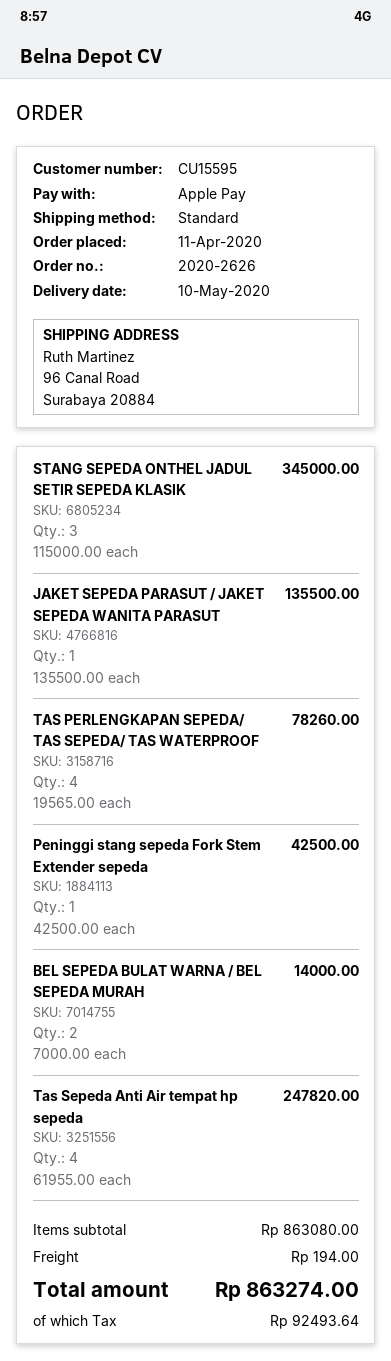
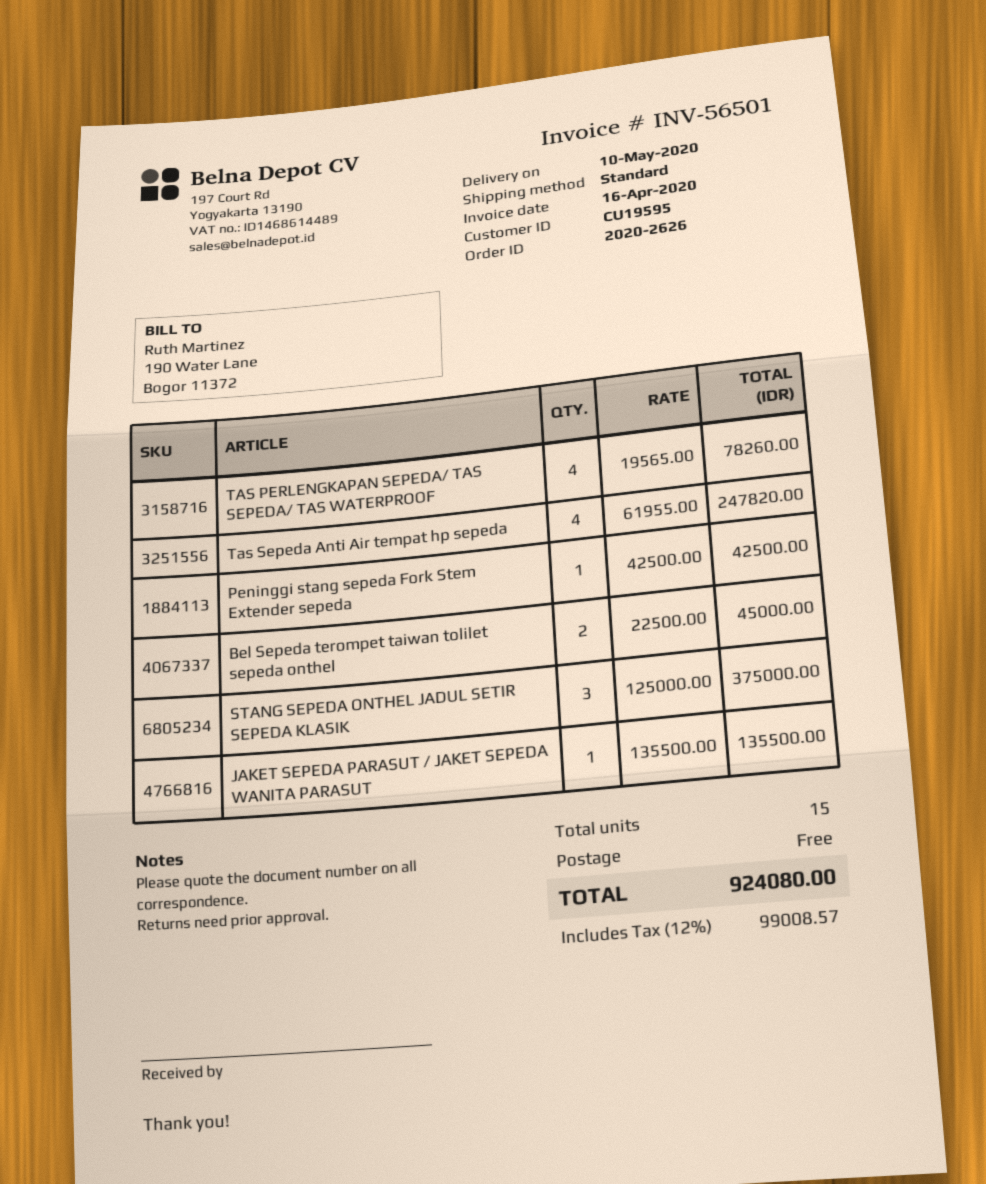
customer number: CU15595 -> CU19595
STANG SEPEDA ONTHEL JADUL SETIR SEPEDA KLASIK: 3 x 115000.00 = 345000.00 -> 3 x 125000.00 = 375000.00
BEL SEPEDA BULAT WARNA / BEL SEPEDA MURAH: 2 x 7000.00 = 14000.00 -> none
Bel Sepeda terompet taiwan tolilet sepeda onthel: none -> 2 x 22500.00 = 45000.00
shipping: 194.00 -> 0.00
tax: 92493.64 -> 99008.57
total: 863274.00 -> 924080.00

